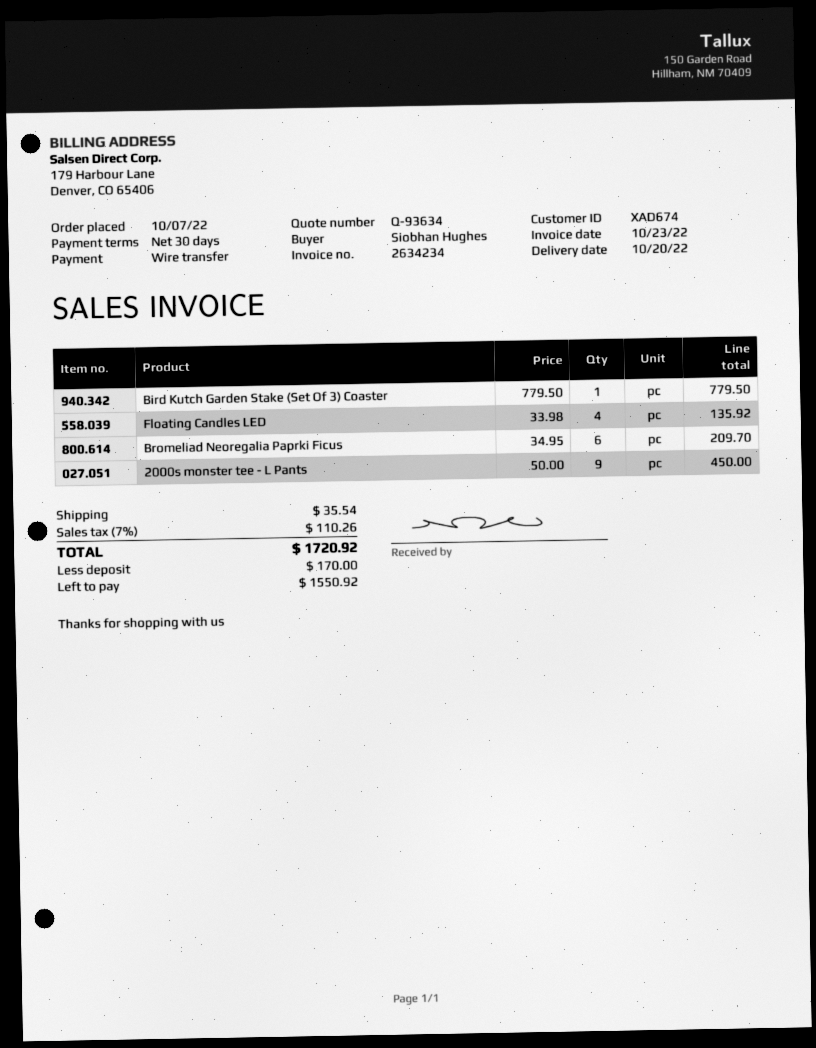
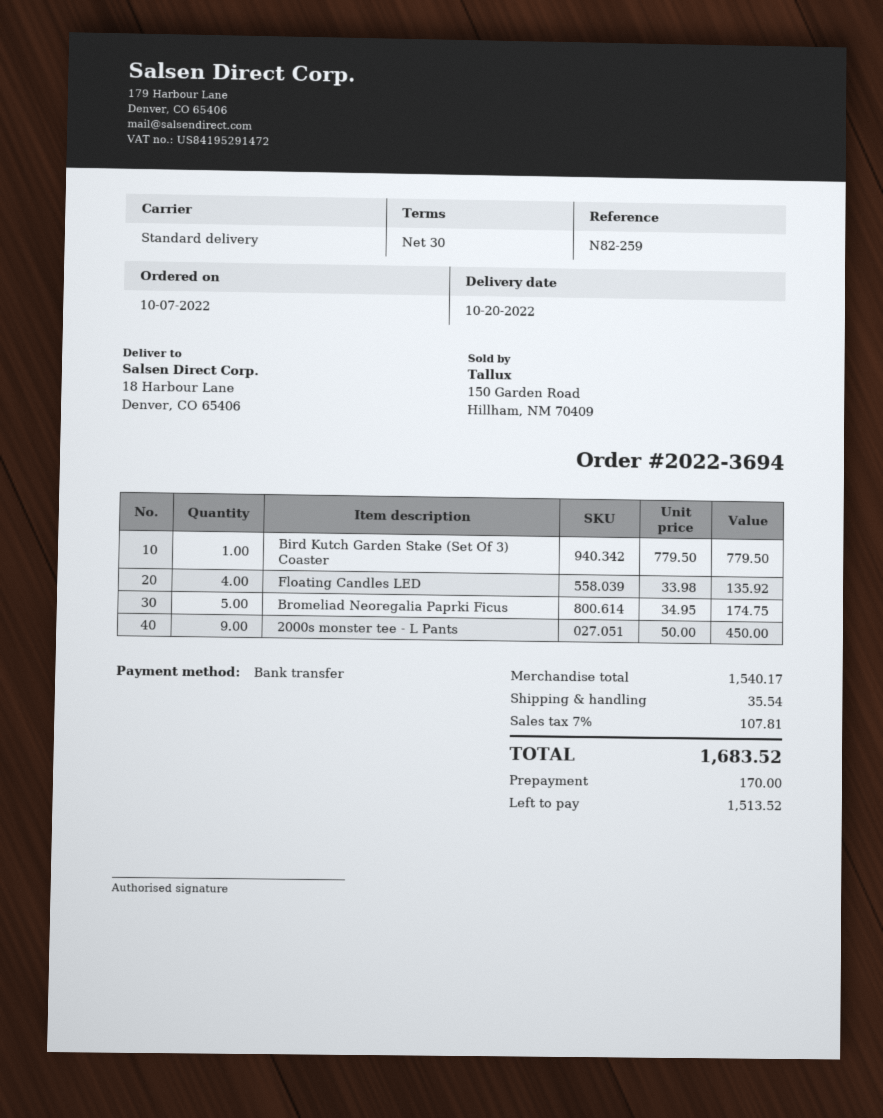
Bromeliad Neoregalia Paprki Ficus: 6 x 34.95 = 209.70 -> 5 x 34.95 = 174.75
tax: 7% = 110.26 -> 7% = 107.81
total: 1720.92 -> 1683.52
balance: 1550.92 -> 1513.52

